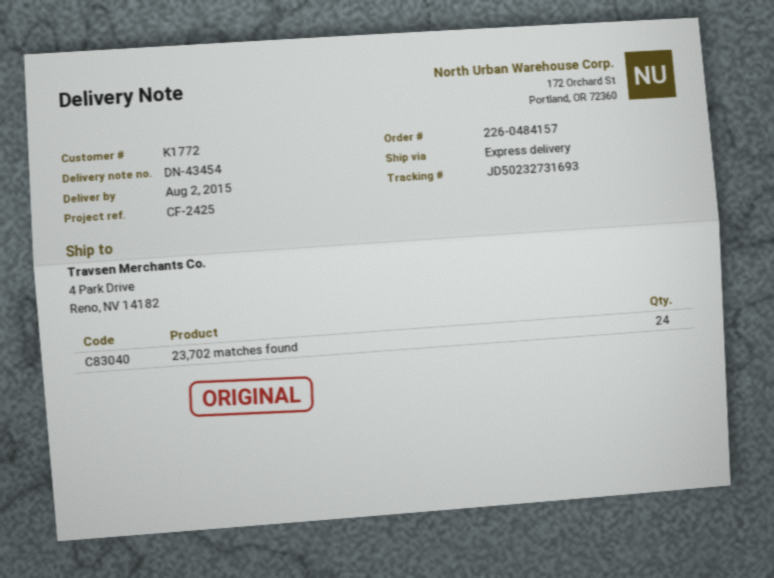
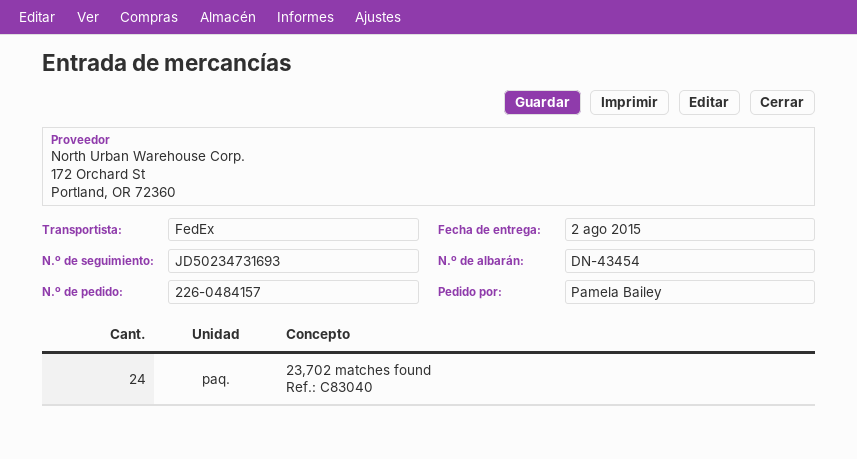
shipping method: express -> FedEx
tracking number: JD50232731693 -> JD50234731693

